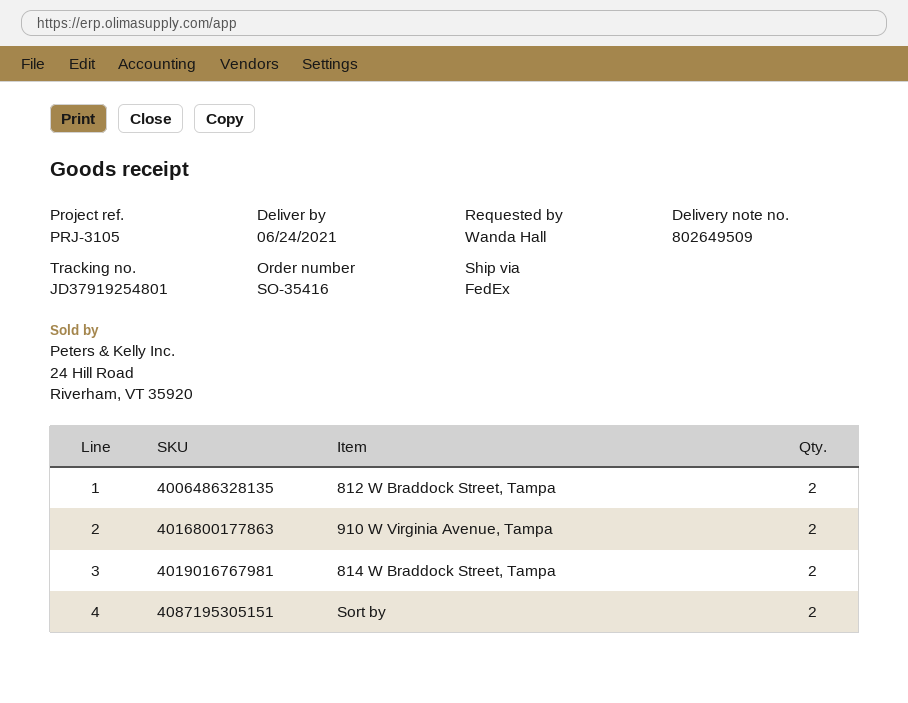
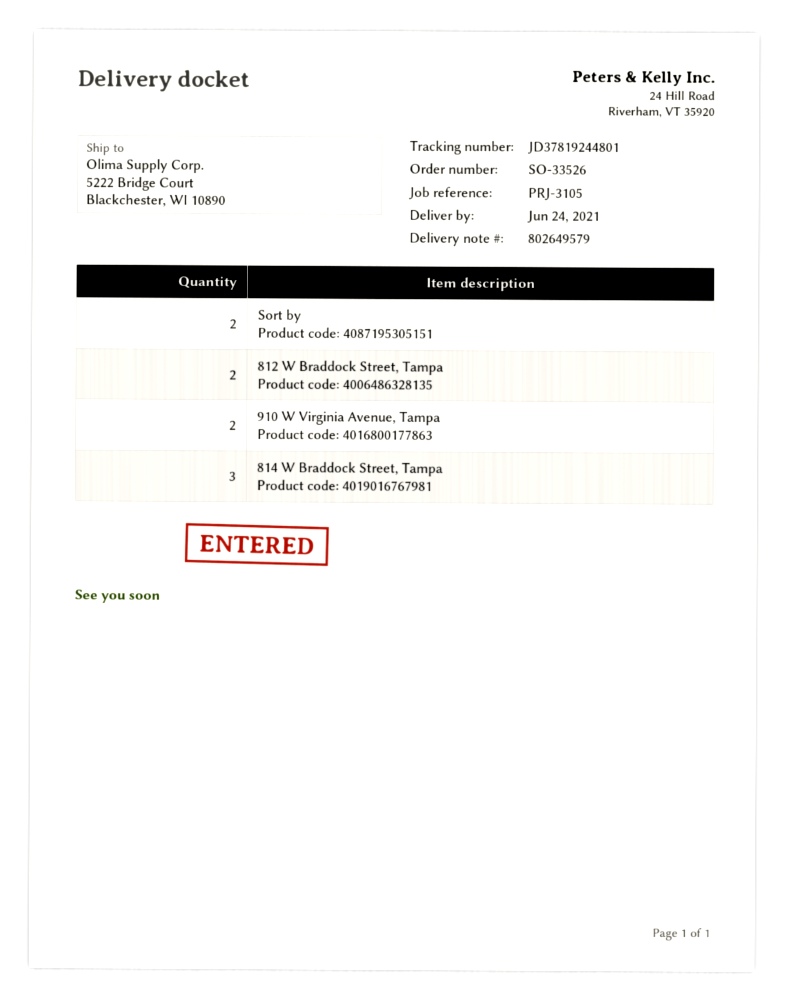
order number: SO-35416 -> SO-33526
delivery note number: 802649509 -> 802649579
tracking number: JD37919254801 -> JD37819244801
814 W Braddock Street, Tampa: 2 -> 3

